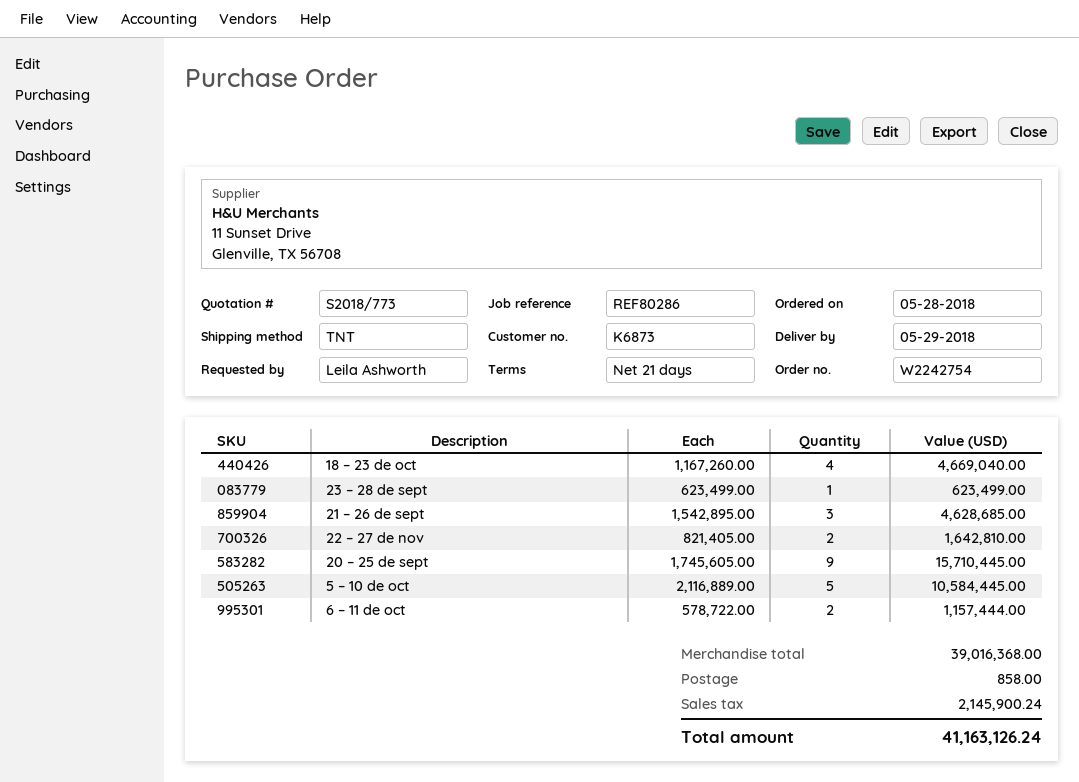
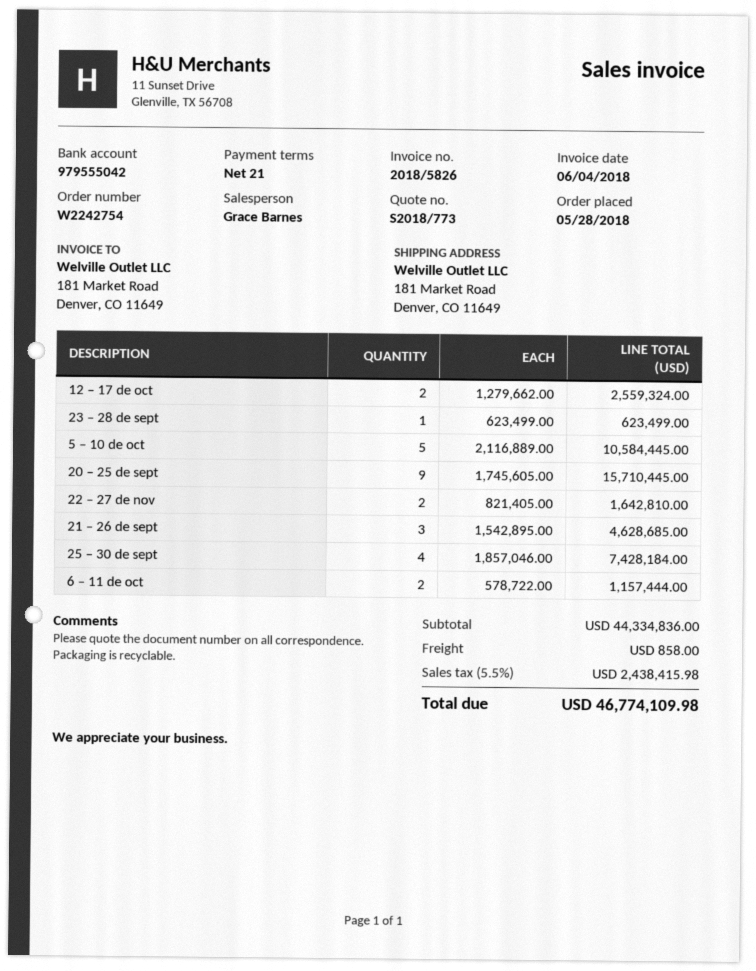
18 – 23 de oct: 4 x 1167260.00 = 4669040.00 -> none
12 – 17 de oct: none -> 2 x 1279662.00 = 2559324.00
25 – 30 de sept: none -> 4 x 1857046.00 = 7428184.00
subtotal: 39016368.00 -> 44334836.00
tax: 2145900.24 -> 2438415.98
total: 41163126.24 -> 46774109.98

